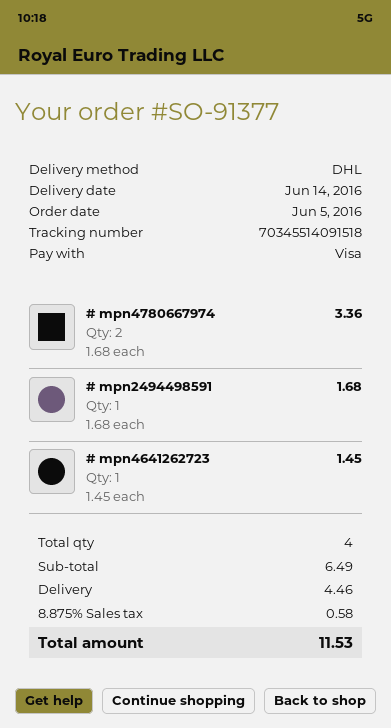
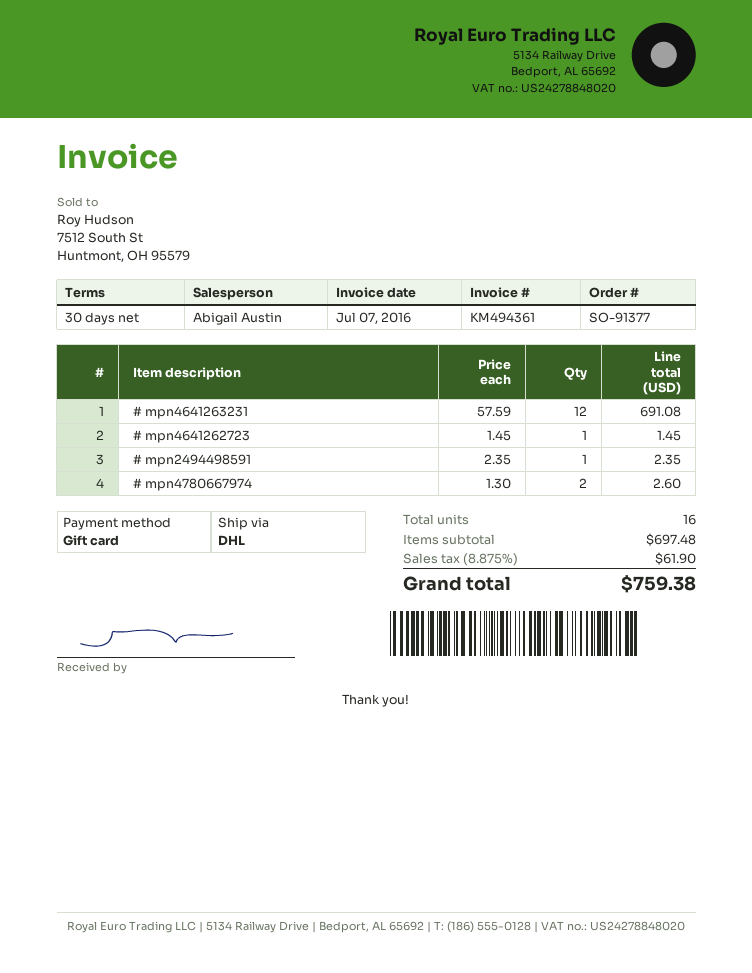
payment method: Visa -> gift card
# mpn4780667974: 2 x 1.68 = 3.36 -> 2 x 1.30 = 2.60
# mpn2494498591: 1 x 1.68 = 1.68 -> 1 x 2.35 = 2.35
# mpn4641263231: none -> 12 x 57.59 = 691.08
total quantity: 4 -> 16
subtotal: 6.49 -> 697.48
shipping: 4.46 -> none
tax: 8.875% = 0.58 -> 8.875% = 61.90
total: 11.53 -> 759.38

